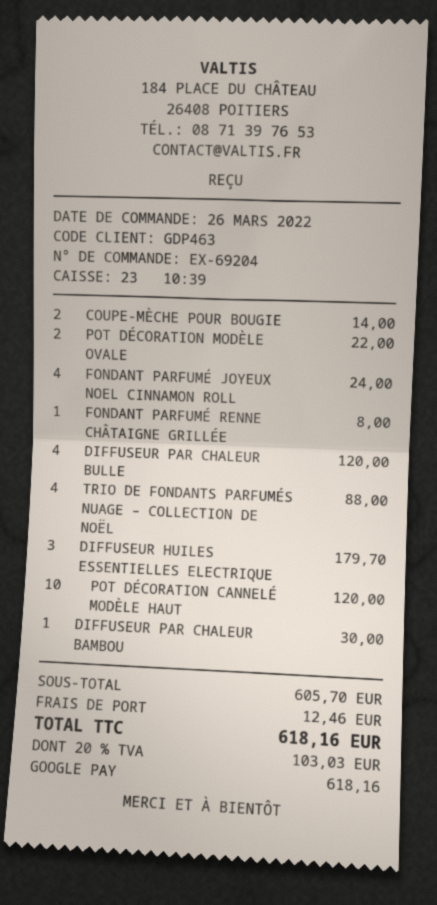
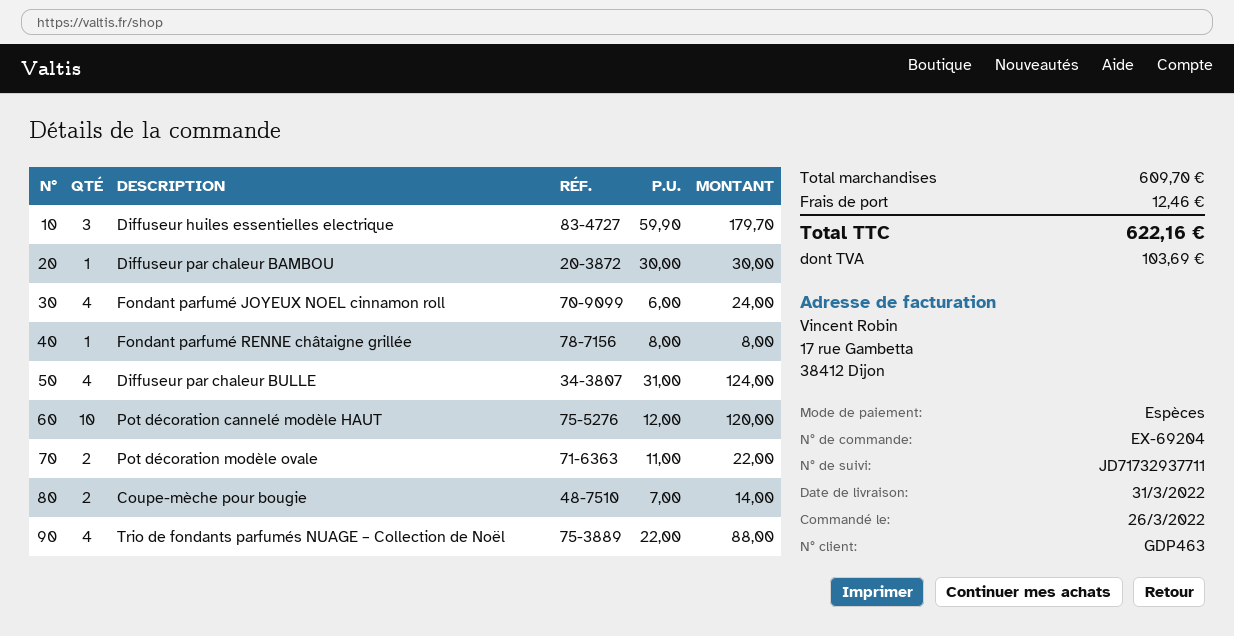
payment method: Google Pay -> cash
DIFFUSEUR PAR CHALEUR BULLE: 4 for 120.00 -> 4 for 124.00
subtotal: 605.70 -> 609.70
tax: 103.03 -> 103.69
total: 618.16 -> 622.16

